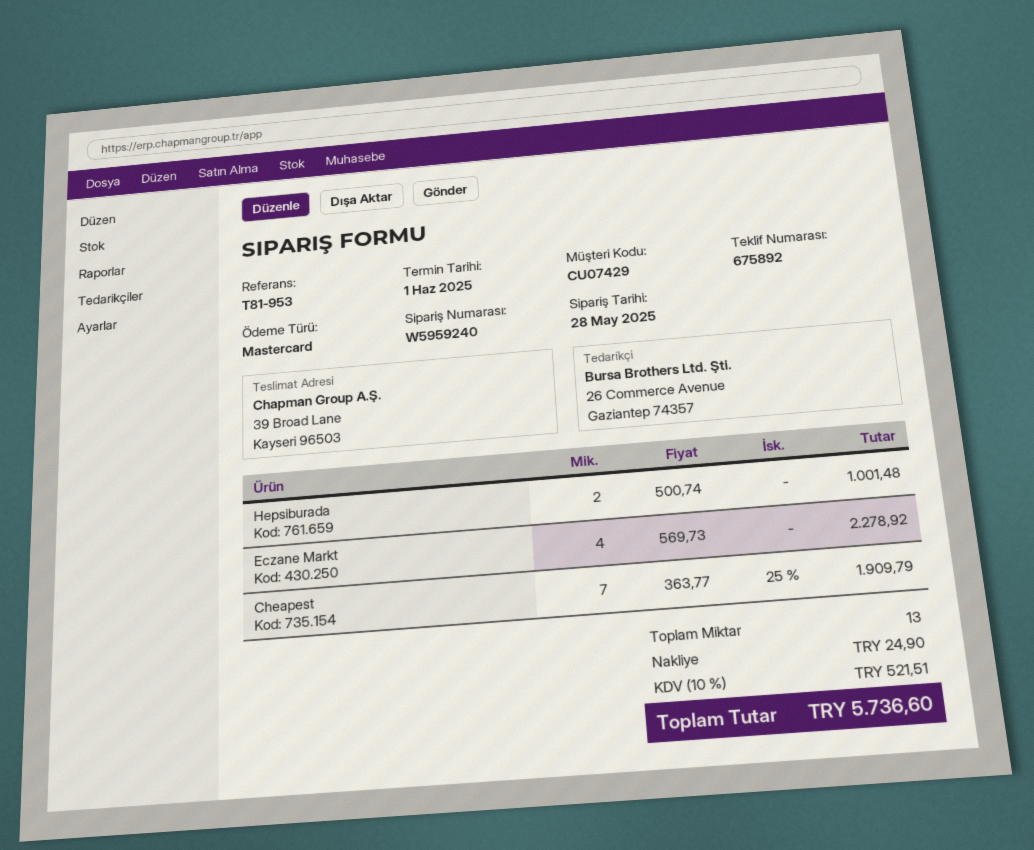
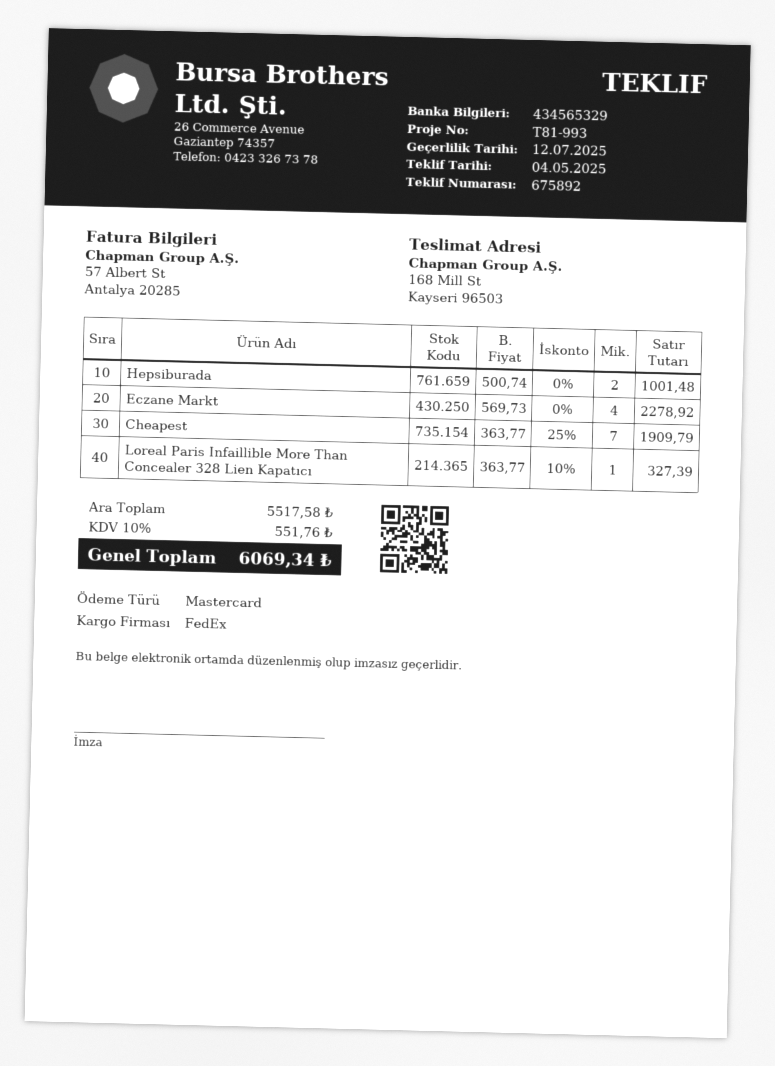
reference: T81-953 -> T81-993
ship to: 39 Broad Lane, Kayseri 96503 -> 168 Mill St, Kayseri 96503
Loreal Paris Infaillible More Than Concealer 328 Lien Kapatıcı: none -> 1 x 363.77 - 10% = 327.39
shipping: 24.90 -> none
tax: 10% = 521.51 -> 10% = 551.76
total: 5736.60 -> 6069.34

